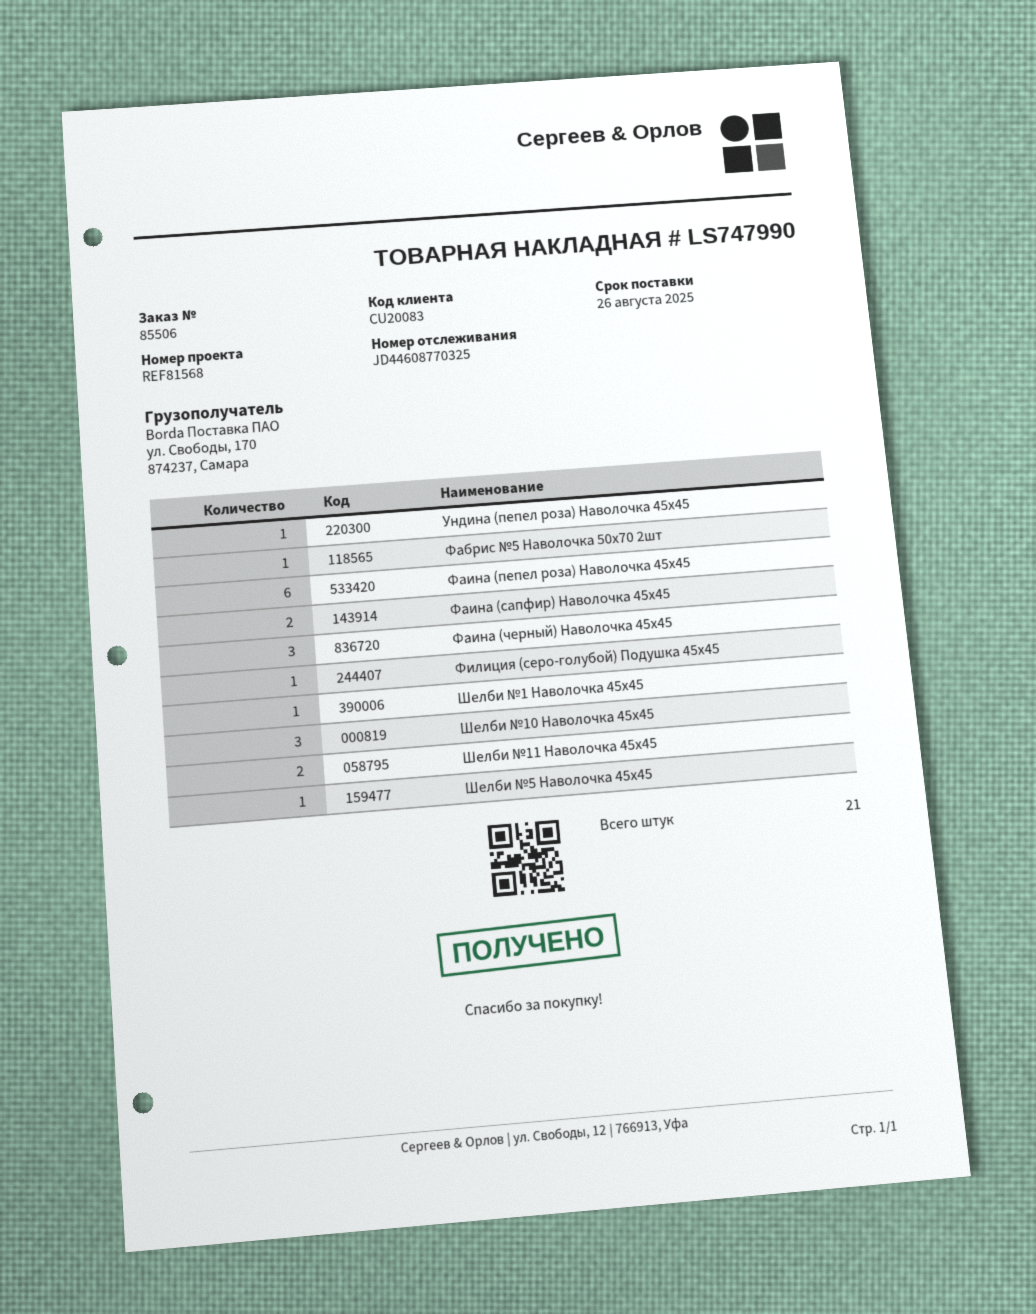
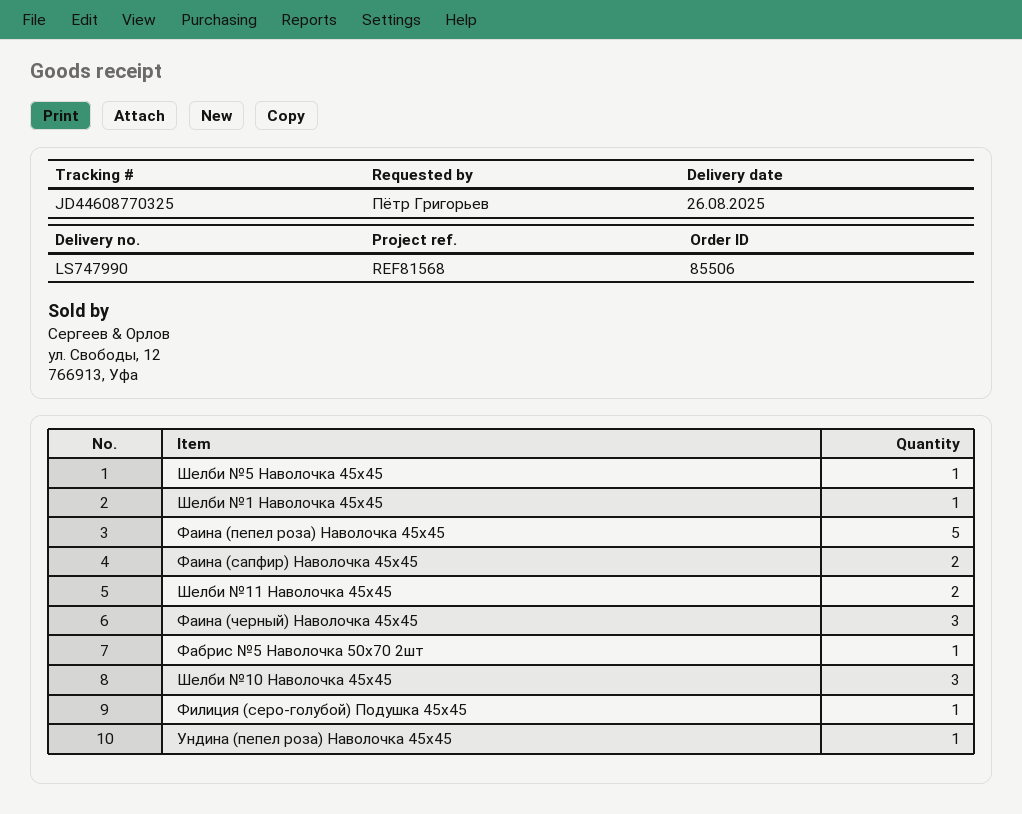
Фаина (пепел роза) Наволочка 45х45: 6 -> 5

